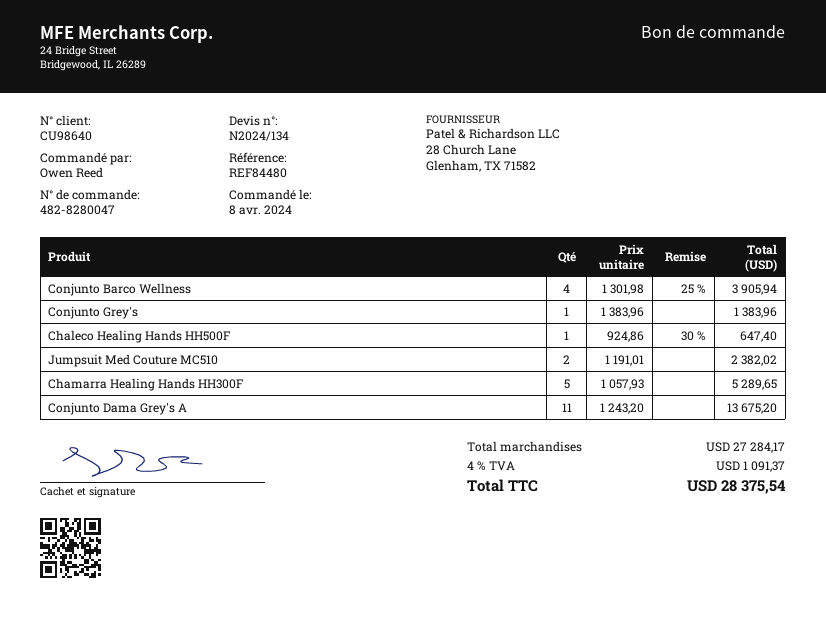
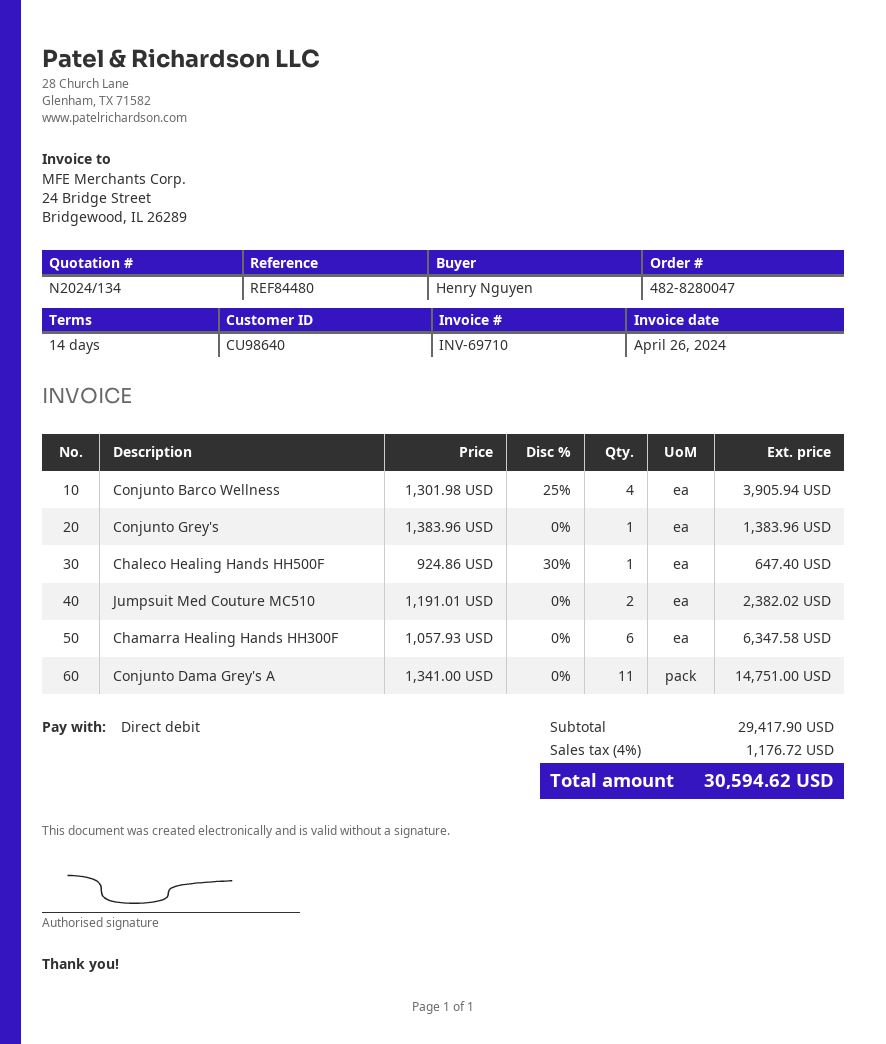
ordered by: Owen Reed -> Henry Nguyen
Chamarra Healing Hands HH300F: 5 x 1057.93 = 5289.65 -> 6 x 1057.93 = 6347.58
Conjunto Dama Grey's A: 11 x 1243.20 = 13675.20 -> 11 x 1341.00 = 14751.00
subtotal: 27284.17 -> 29417.90
tax: 4% = 1091.37 -> 4% = 1176.72
total: 28375.54 -> 30594.62

